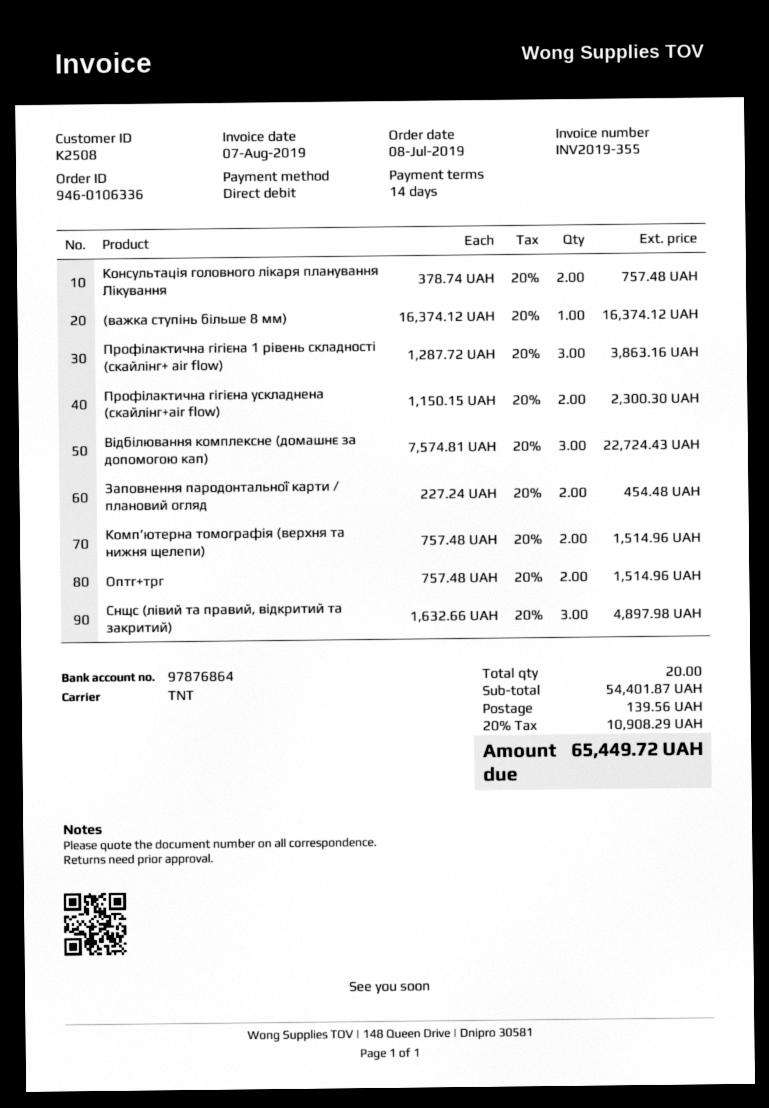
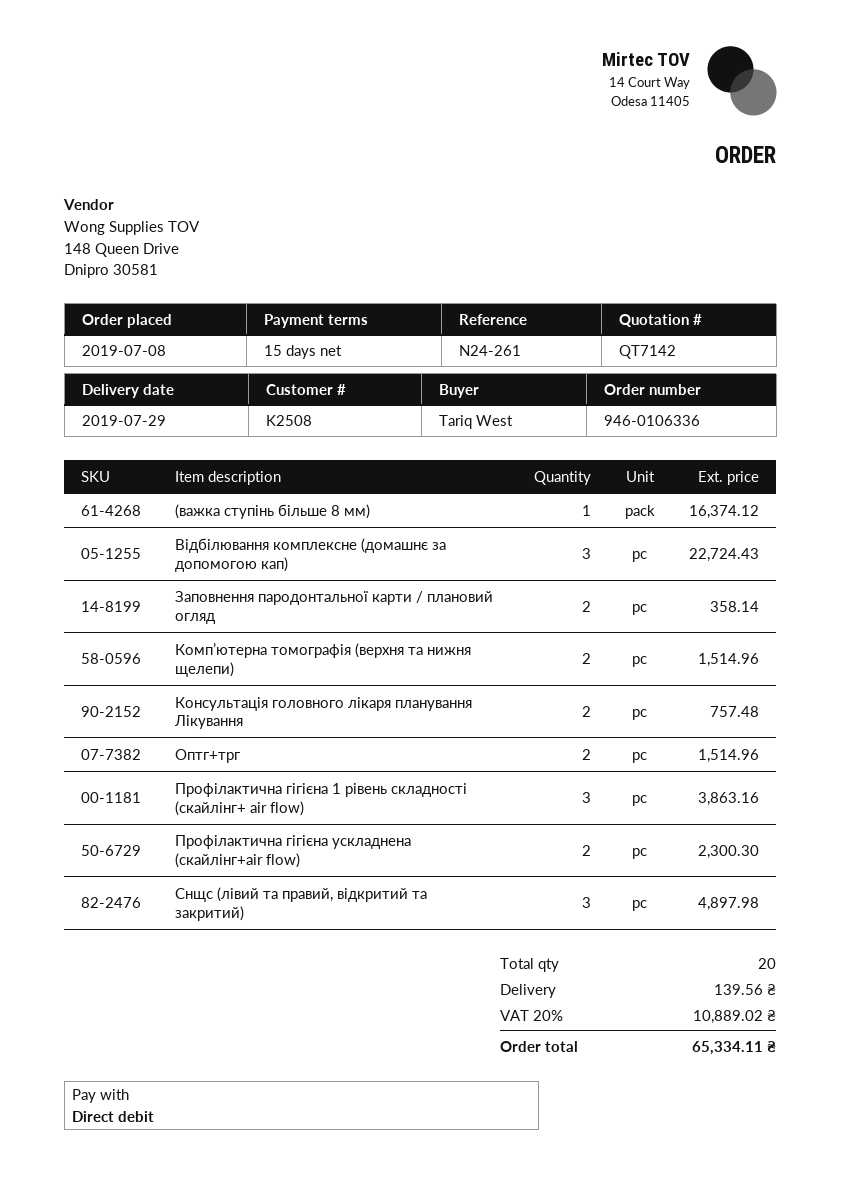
payment terms: 14 days -> 15 days
Заповнення пародонтальної карти / плановий огляд: 2 for 454.48 -> 2 for 358.14
tax: 20% = 10908.29 -> 20% = 10889.02
total: 65449.72 -> 65334.11

